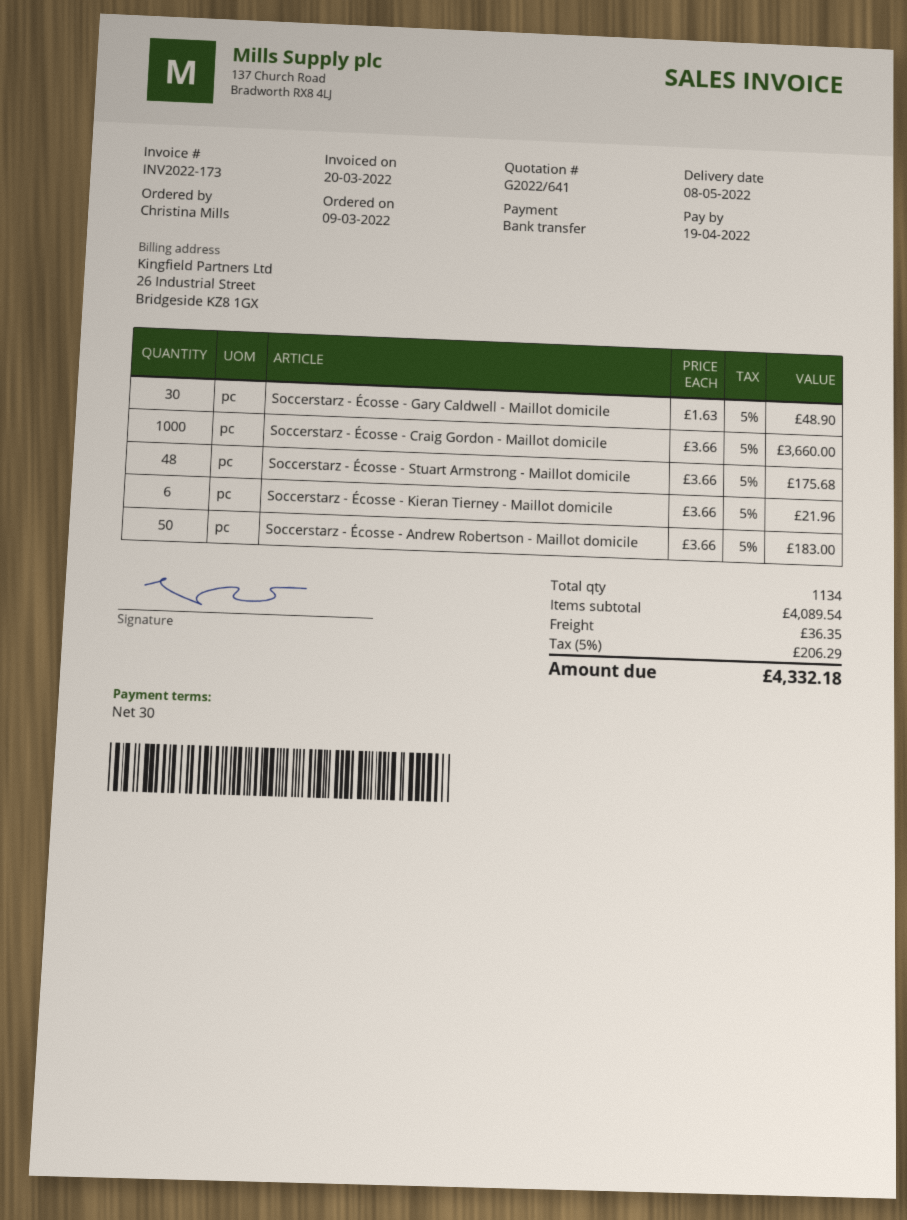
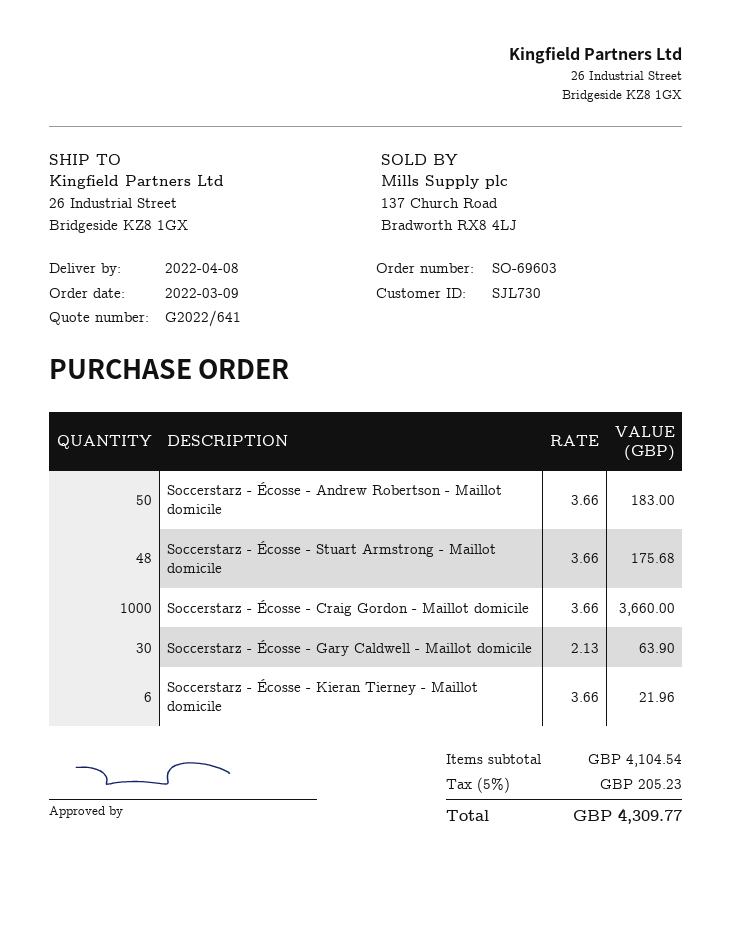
delivery date: 2022-05-08 -> 2022-04-08
Soccerstarz - Écosse - Gary Caldwell - Maillot domicile: 30 x 1.63 = 48.90 -> 30 x 2.13 = 63.90
subtotal: 4089.54 -> 4104.54
shipping: 36.35 -> none
tax: 5% = 206.29 -> 5% = 205.23
total: 4332.18 -> 4309.77

